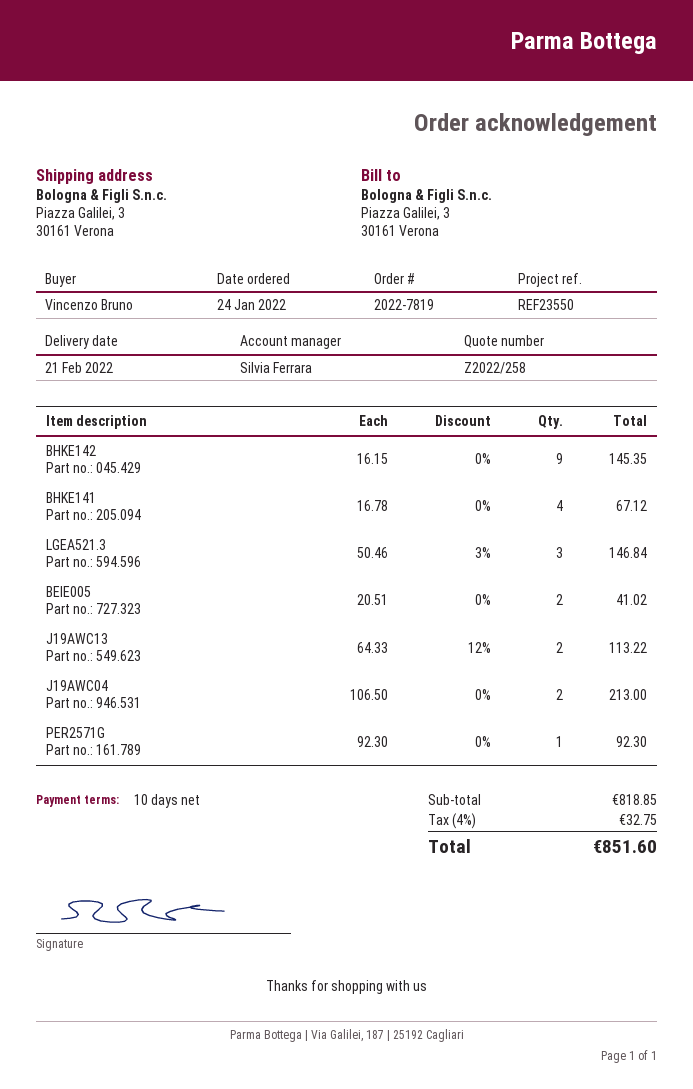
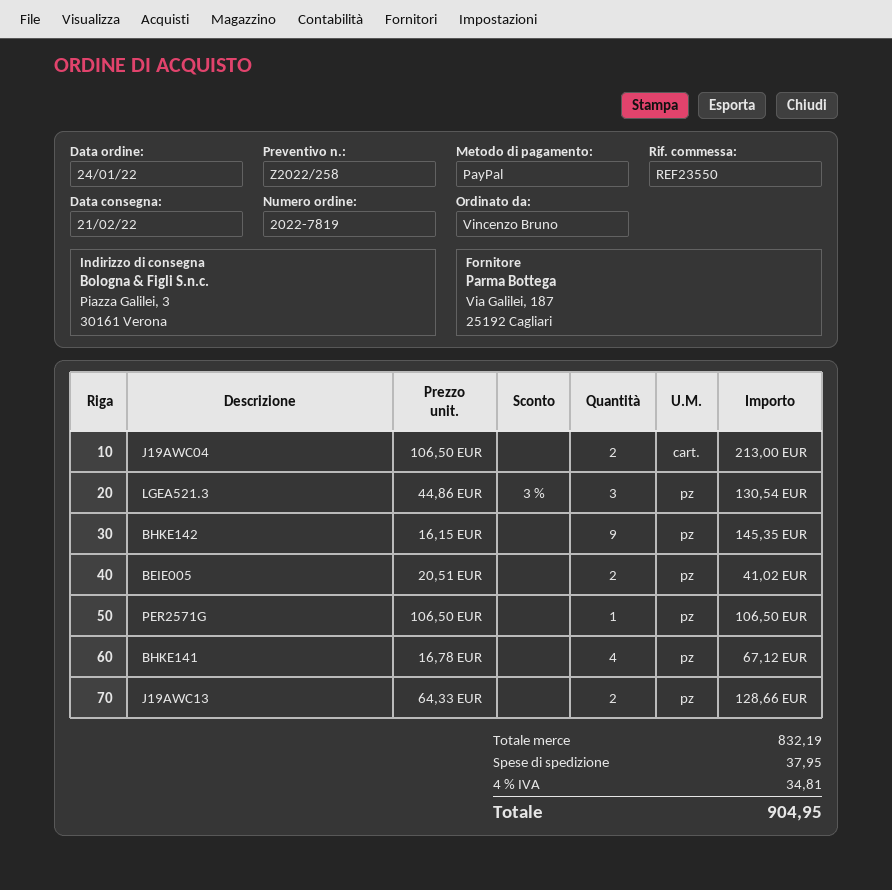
LGEA521.3: 3 x 50.46 - 3% = 146.84 -> 3 x 44.86 - 3% = 130.54
J19AWC13: 2 x 64.33 - 12% = 113.22 -> 2 x 64.33 = 128.66
PER2571G: 1 x 92.30 = 92.30 -> 1 x 106.50 = 106.50
subtotal: 818.85 -> 832.19
shipping: none -> 37.95
tax: 4% = 32.75 -> 4% = 34.81
total: 851.60 -> 904.95

